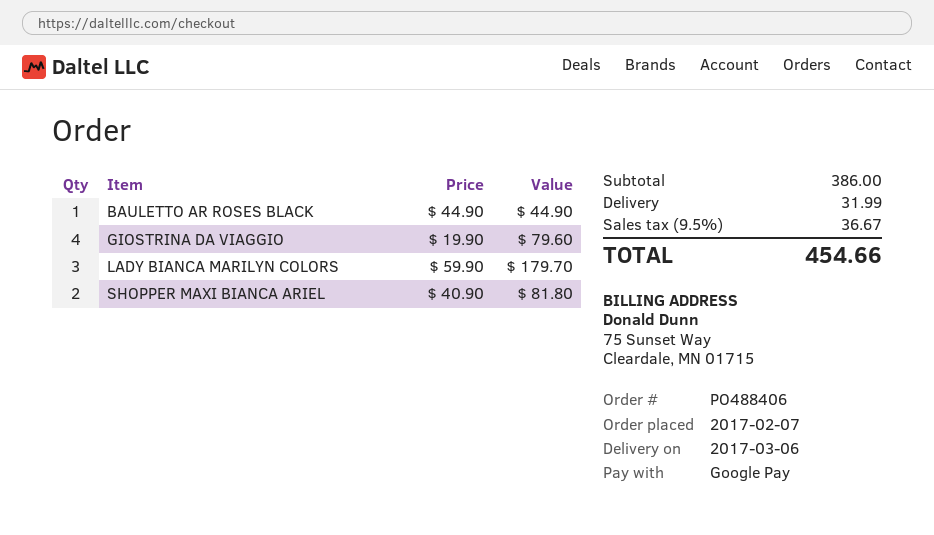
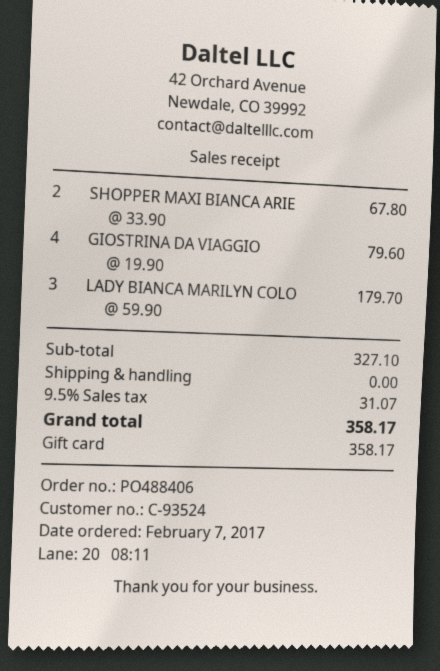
payment method: Google Pay -> gift card
BAULETTO AR ROSES BLACK: 1 x 44.90 = 44.90 -> none
SHOPPER MAXI BIANCA ARIEL: 2 x 40.90 = 81.80 -> 2 x 33.90 = 67.80
subtotal: 386.00 -> 327.10
shipping: 31.99 -> 0.00
tax: 9.5% = 36.67 -> 9.5% = 31.07
total: 454.66 -> 358.17

